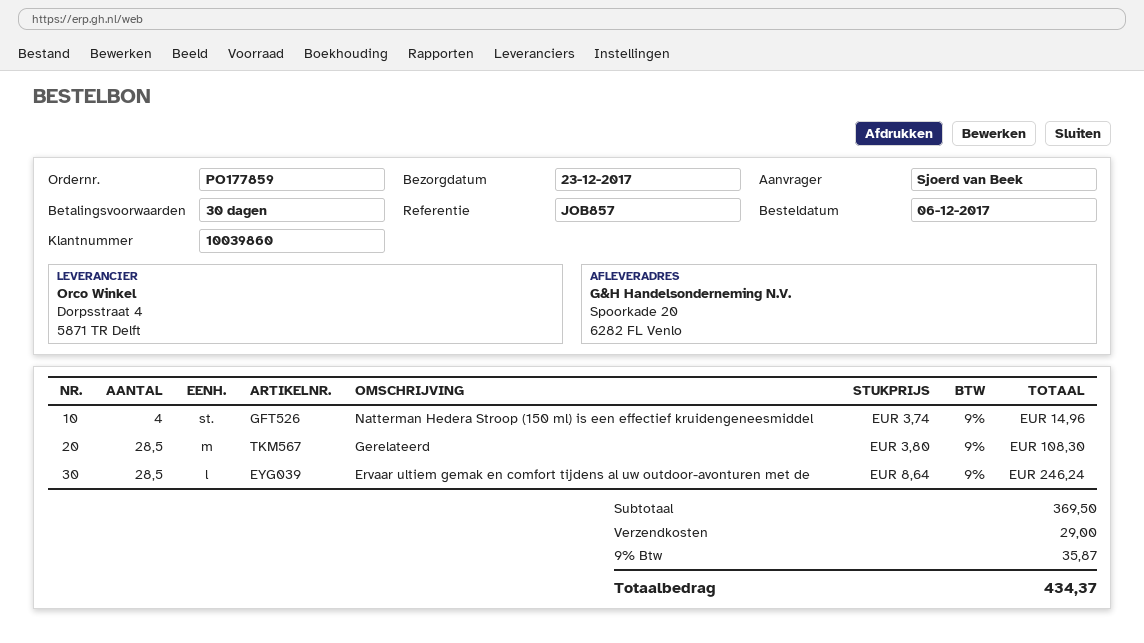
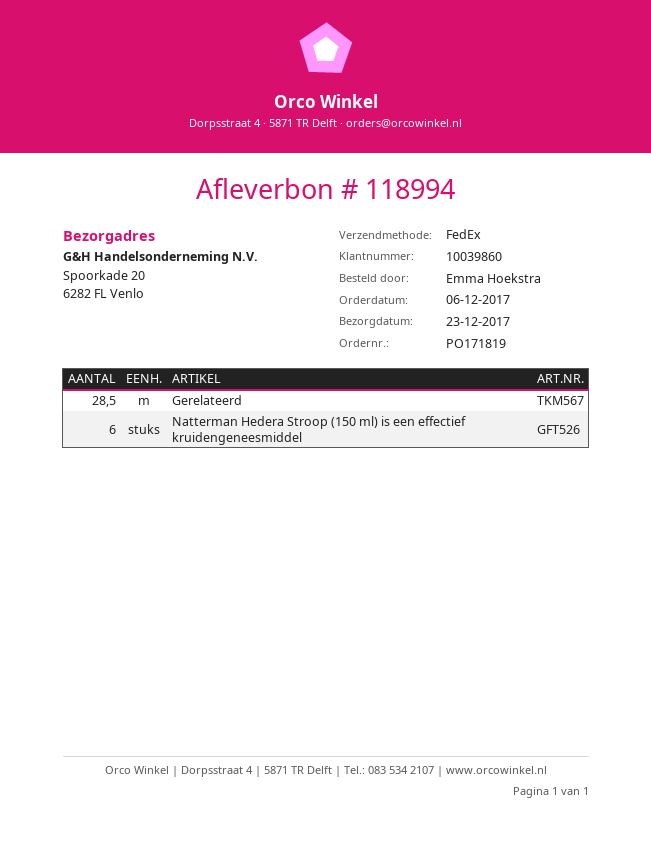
order number: PO177859 -> PO171819
ordered by: Sjoerd van Beek -> Emma Hoekstra
Natterman Hedera Stroop (150 ml) is een effectief kruidengeneesmiddel: 4 -> 6
Ervaar ultiem gemak en comfort tijdens al uw outdoor-avonturen met de: 28.5 -> none

